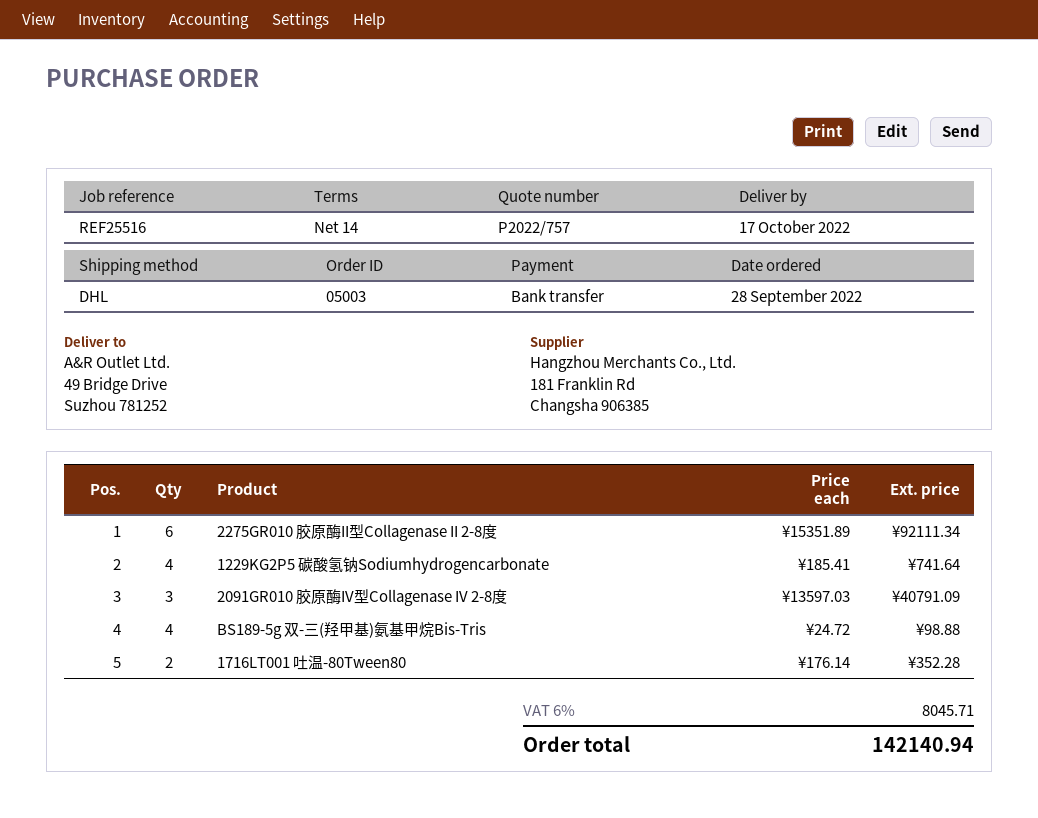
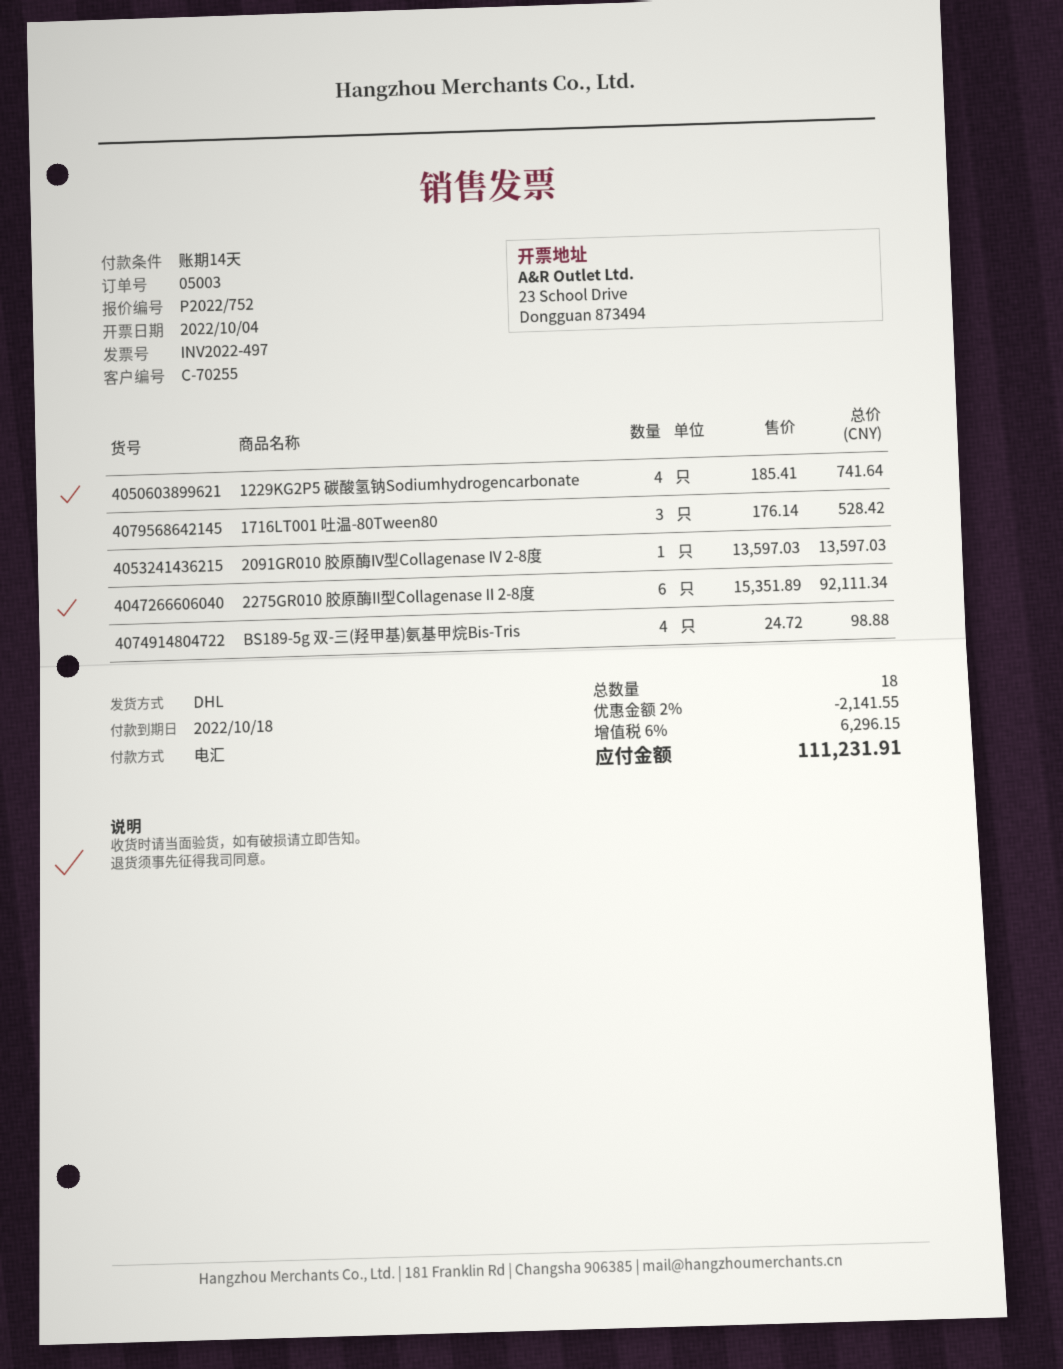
quote number: P2022/757 -> P2022/752
2091GR010 胶原酶IV型Collagenase IV 2-8度: 3 x 13597.03 = 40791.09 -> 1 x 13597.03 = 13597.03
1716LT001 吐温-80Tween80: 2 x 176.14 = 352.28 -> 3 x 176.14 = 528.42
discount: none -> 2% = 2141.55
tax: 6% = 8045.71 -> 6% = 6296.15
total: 142140.94 -> 111231.91

